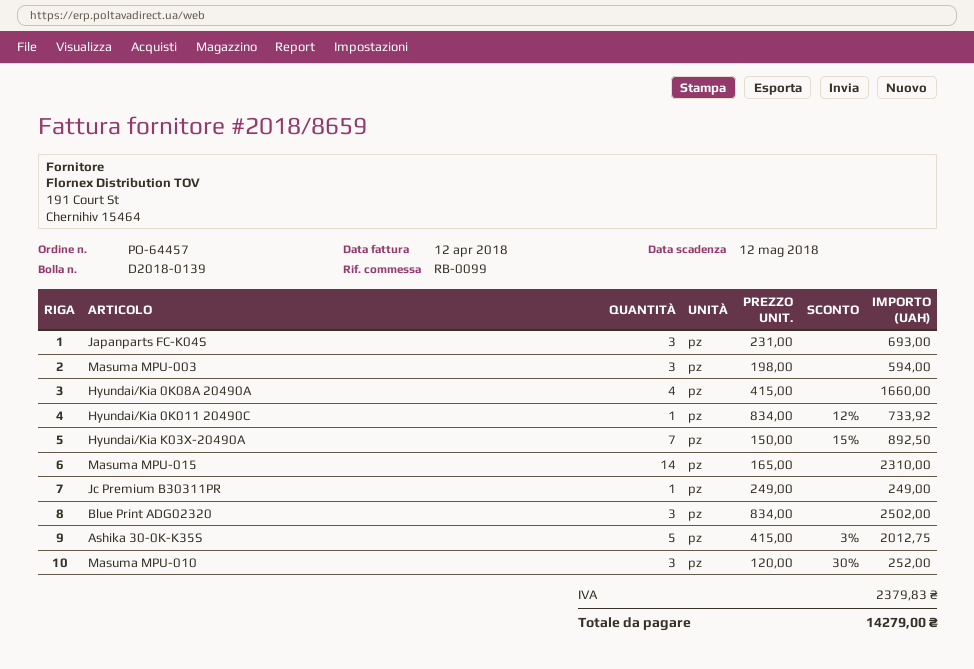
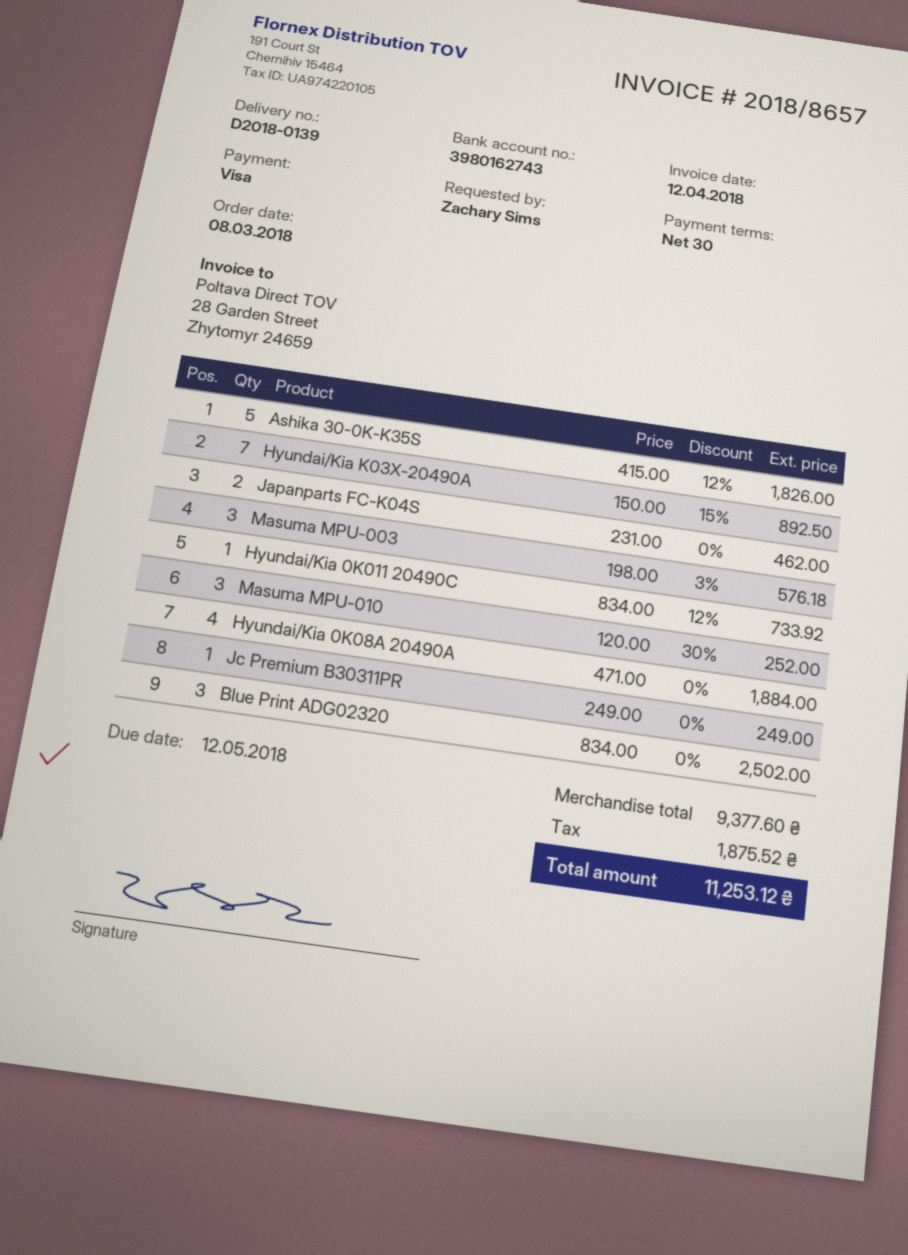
invoice number: 2018/8659 -> 2018/8657
Japanparts FC-K04S: 3 x 231.00 = 693.00 -> 2 x 231.00 = 462.00
Masuma MPU-003: 3 x 198.00 = 594.00 -> 3 x 198.00 - 3% = 576.18
Hyundai/Kia 0K08A 20490A: 4 x 415.00 = 1660.00 -> 4 x 471.00 = 1884.00
Masuma MPU-015: 14 x 165.00 = 2310.00 -> none
Ashika 30-0K-K35S: 5 x 415.00 - 3% = 2012.75 -> 5 x 415.00 - 12% = 1826.00
tax: 2379.83 -> 1875.52
total: 14279.00 -> 11253.12

